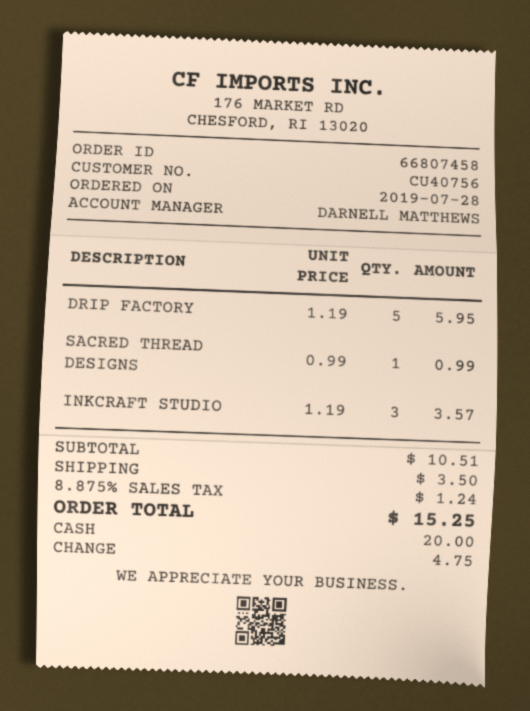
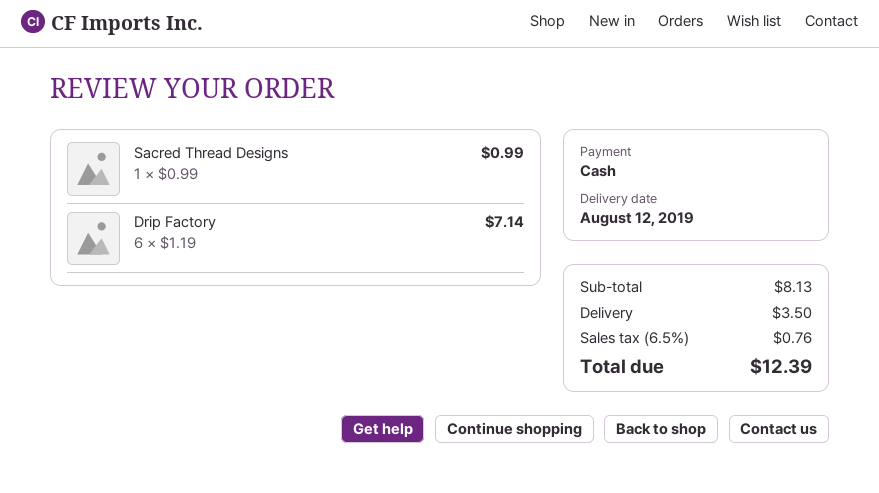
DRIP FACTORY: 5 x 1.19 = 5.95 -> 6 x 1.19 = 7.14
INKCRAFT STUDIO: 3 x 1.19 = 3.57 -> none
subtotal: 10.51 -> 8.13
tax: 8.875% = 1.24 -> 6.5% = 0.76
total: 15.25 -> 12.39

